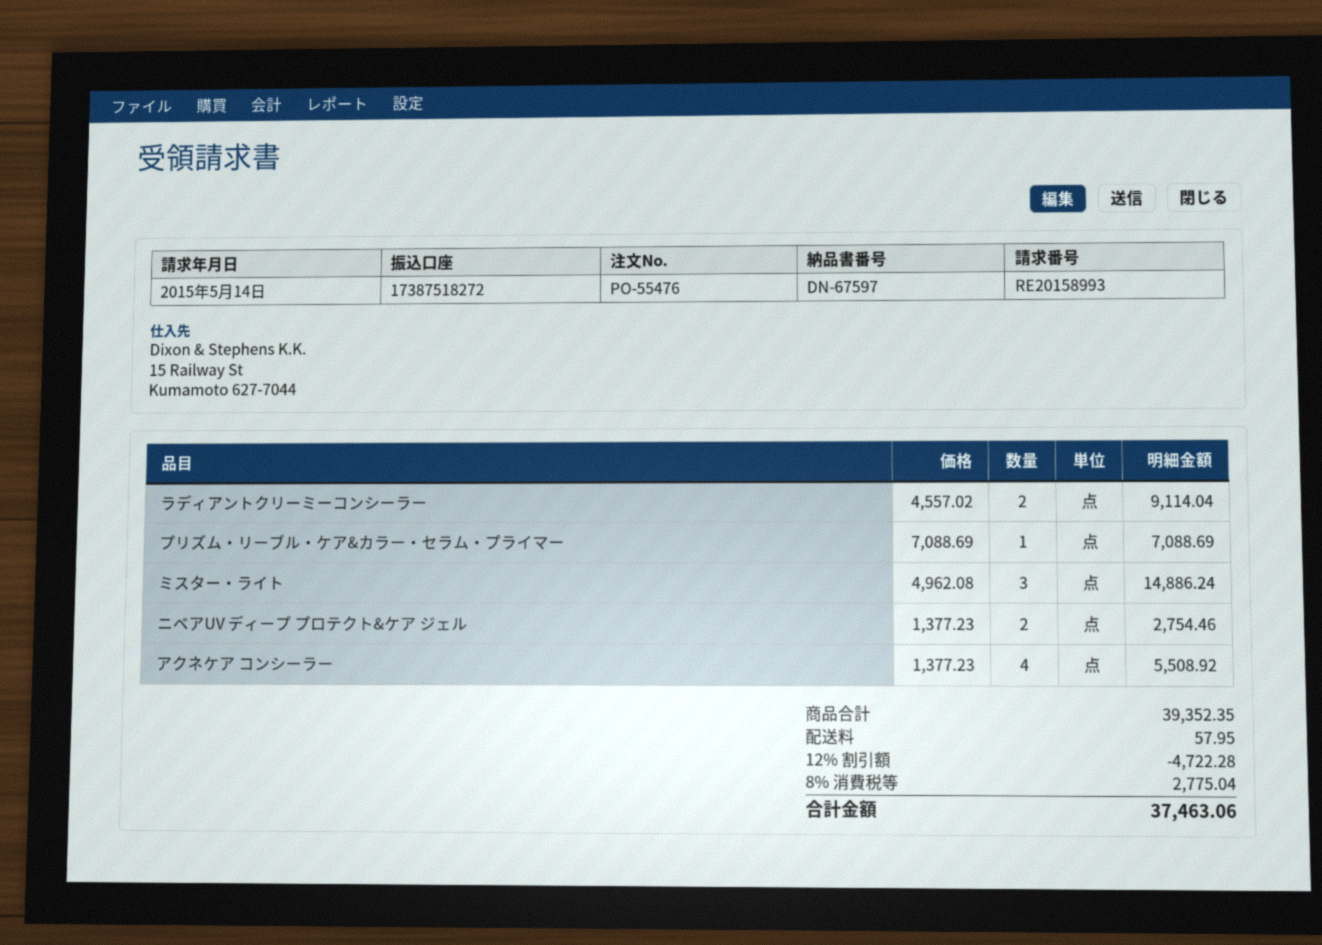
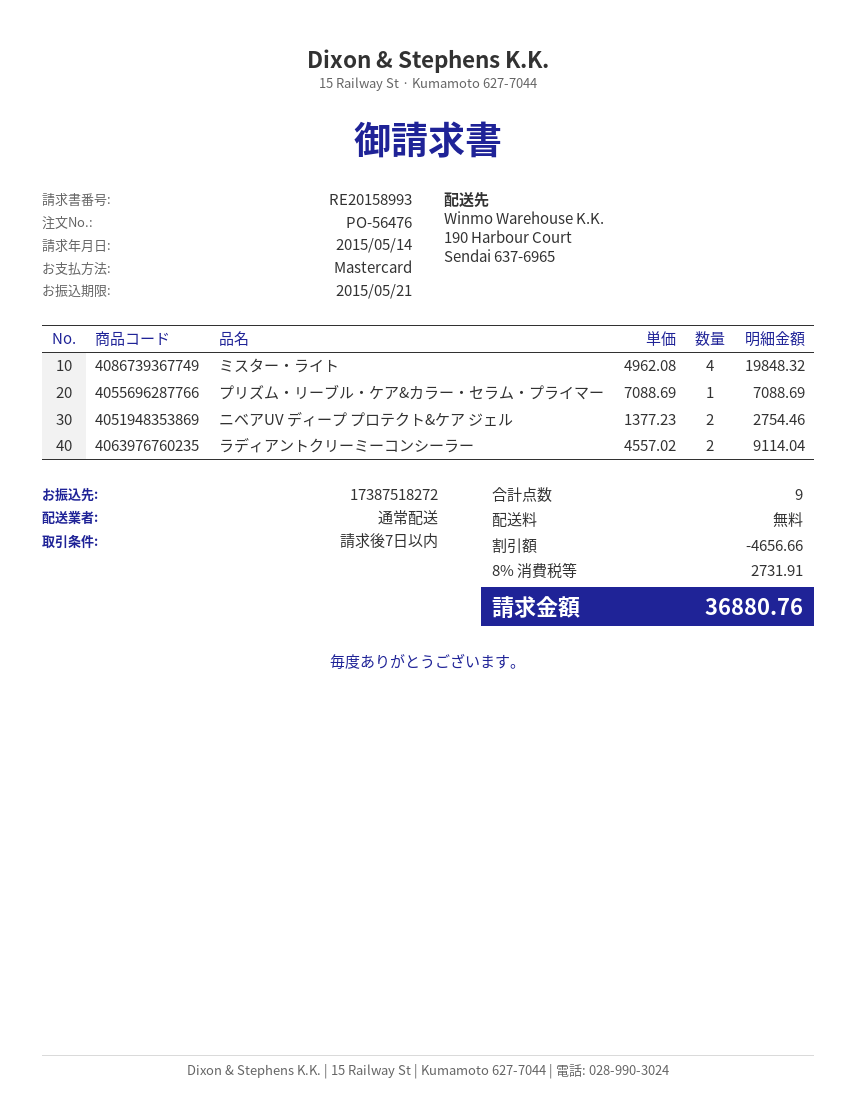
order number: PO-55476 -> PO-56476
ミスター・ライト: 3 x 4962.08 = 14886.24 -> 4 x 4962.08 = 19848.32
アクネケア コンシーラー: 4 x 1377.23 = 5508.92 -> none
discount: 4722.28 -> 4656.66
shipping: 57.95 -> 0.00
tax: 8% = 2775.04 -> 8% = 2731.91
total: 37463.06 -> 36880.76

